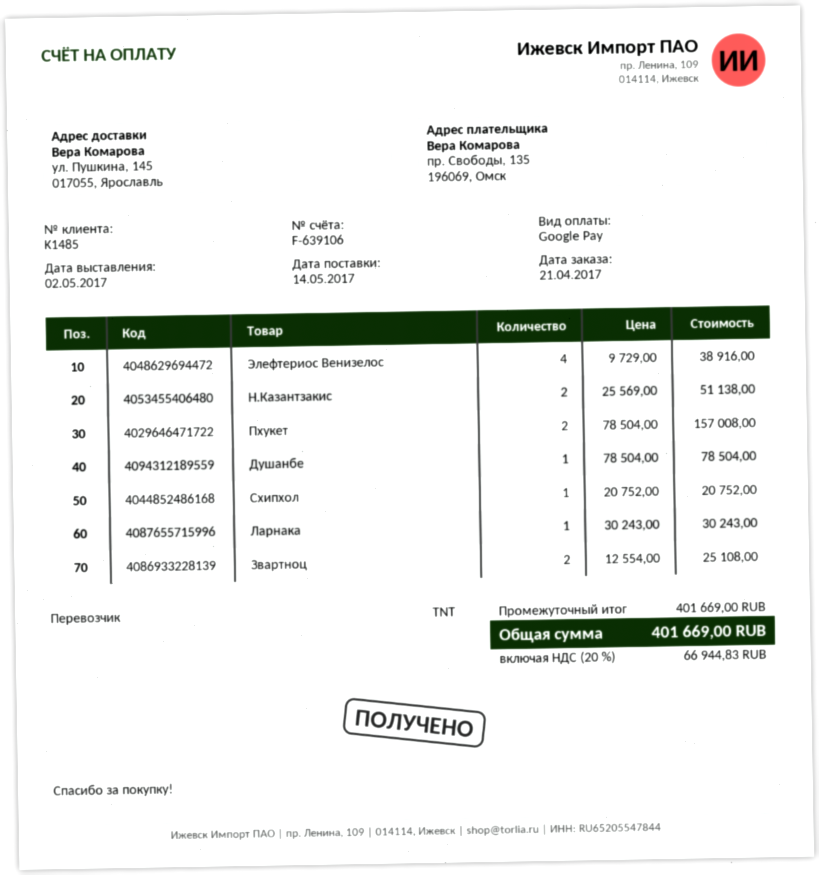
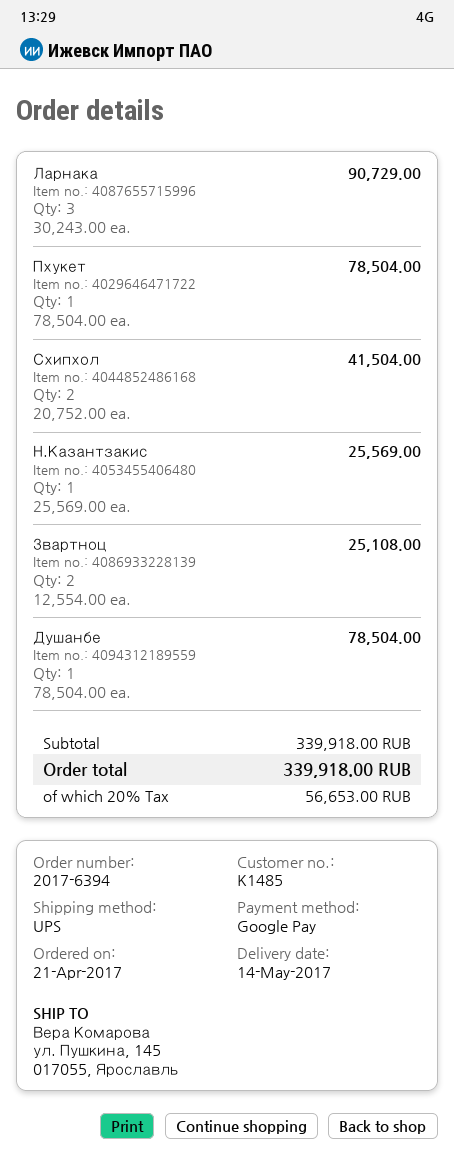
shipping method: TNT -> UPS
Элефтериос Венизелос: 4 x 9729.00 = 38916.00 -> none
Н.Казантзакис: 2 x 25569.00 = 51138.00 -> 1 x 25569.00 = 25569.00
Пхукет: 2 x 78504.00 = 157008.00 -> 1 x 78504.00 = 78504.00
Схипхол: 1 x 20752.00 = 20752.00 -> 2 x 20752.00 = 41504.00
Ларнака: 1 x 30243.00 = 30243.00 -> 3 x 30243.00 = 90729.00
subtotal: 401669.00 -> 339918.00
tax: 20% = 66944.83 -> 20% = 56653.00
total: 401669.00 -> 339918.00

